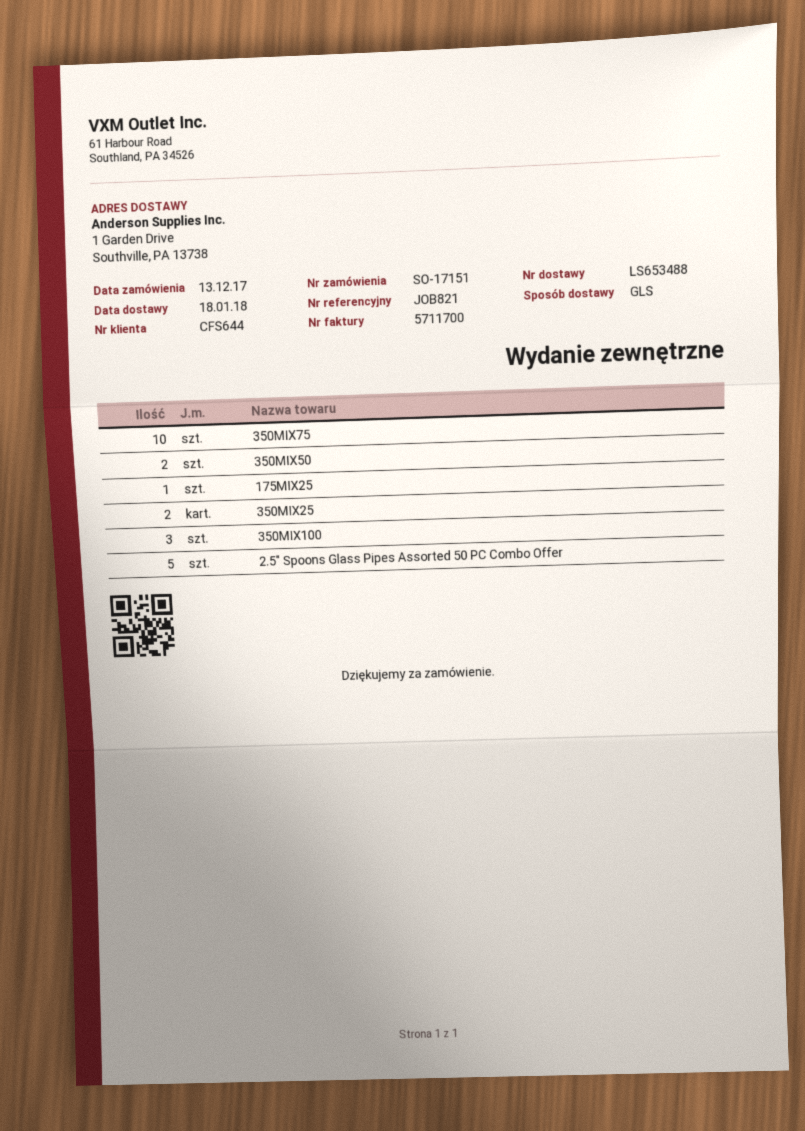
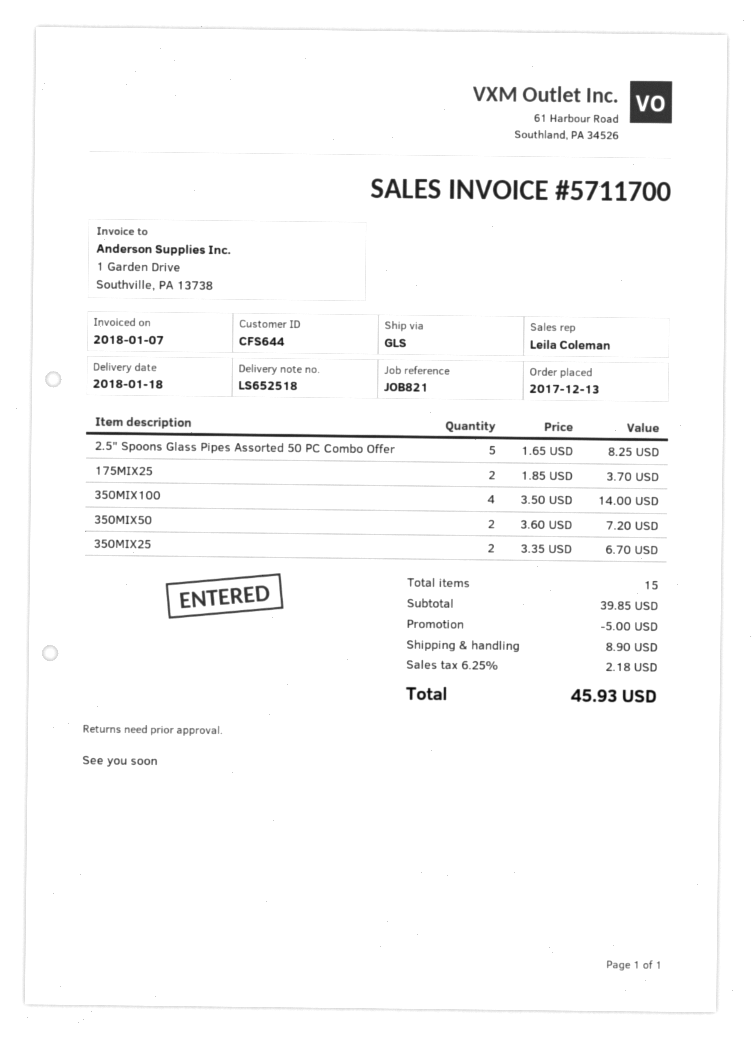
delivery note number: LS653488 -> LS652518
350MIX75: 10 -> none
175MIX25: 1 -> 2
350MIX100: 3 -> 4

